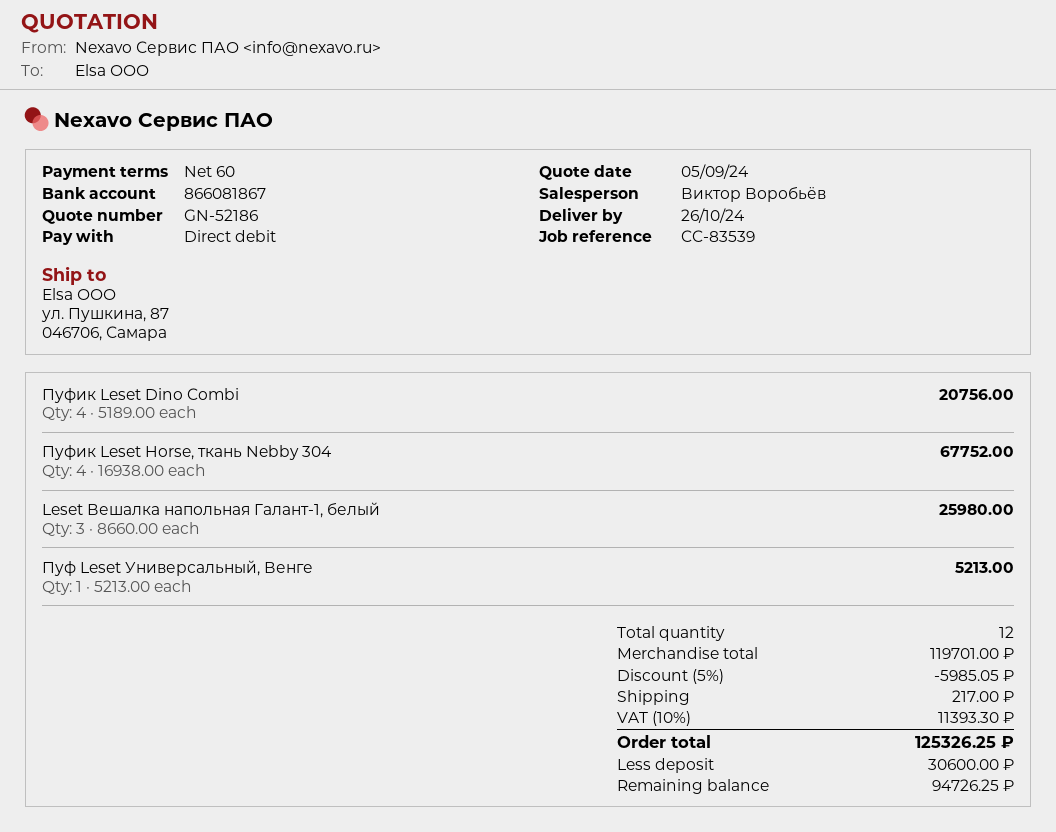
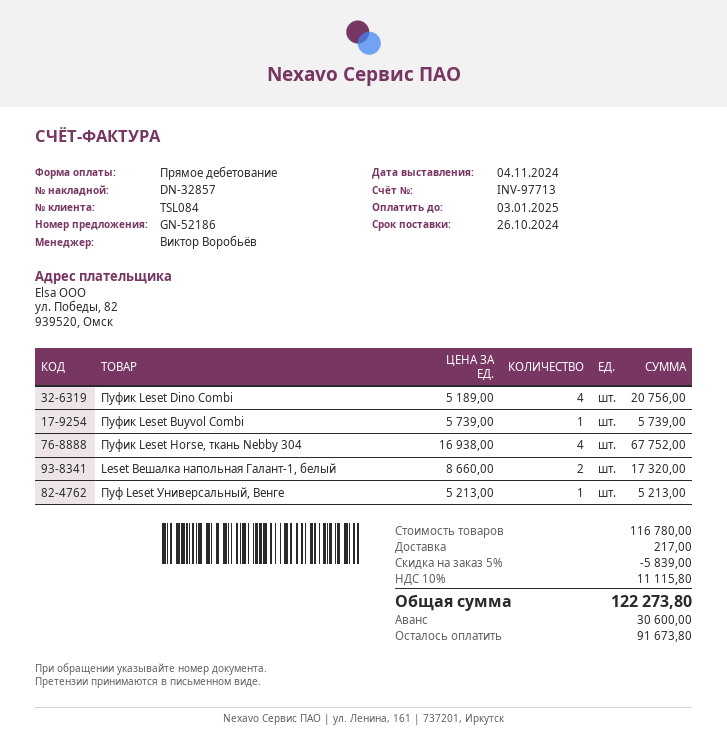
Leset Вешалка напольная Галант-1, белый: 3 x 8660.00 = 25980.00 -> 2 x 8660.00 = 17320.00
Пуфик Leset Buyvol Combi: none -> 1 x 5739.00 = 5739.00
subtotal: 119701.00 -> 116780.00
discount: 5% = 5985.05 -> 5% = 5839.00
tax: 10% = 11393.30 -> 10% = 11115.80
total: 125326.25 -> 122273.80
balance: 94726.25 -> 91673.80

